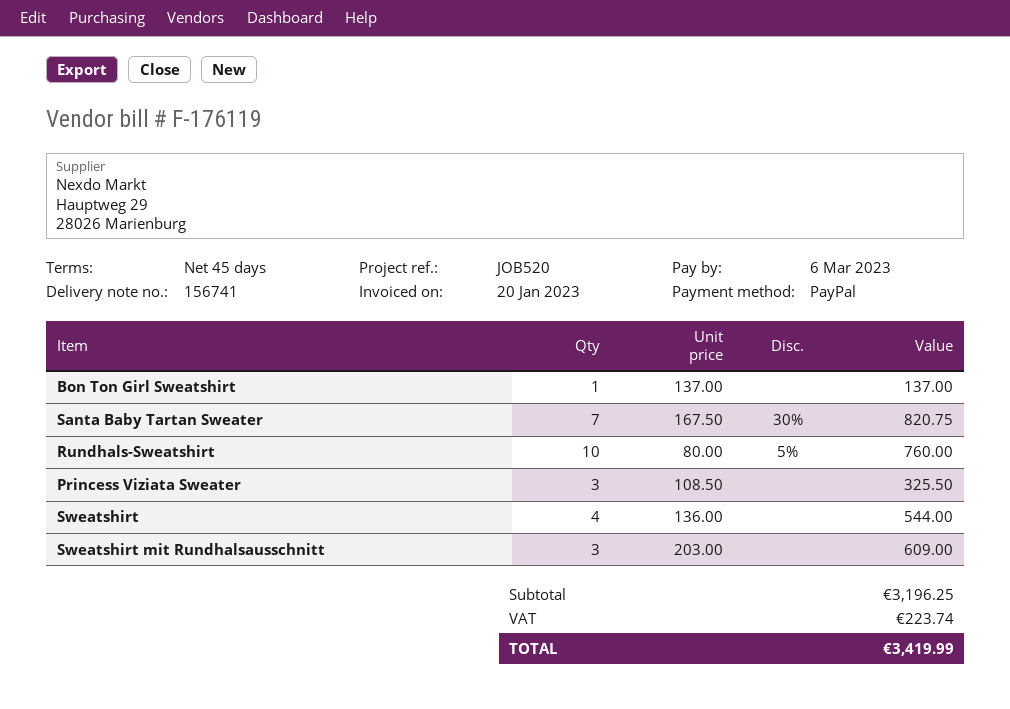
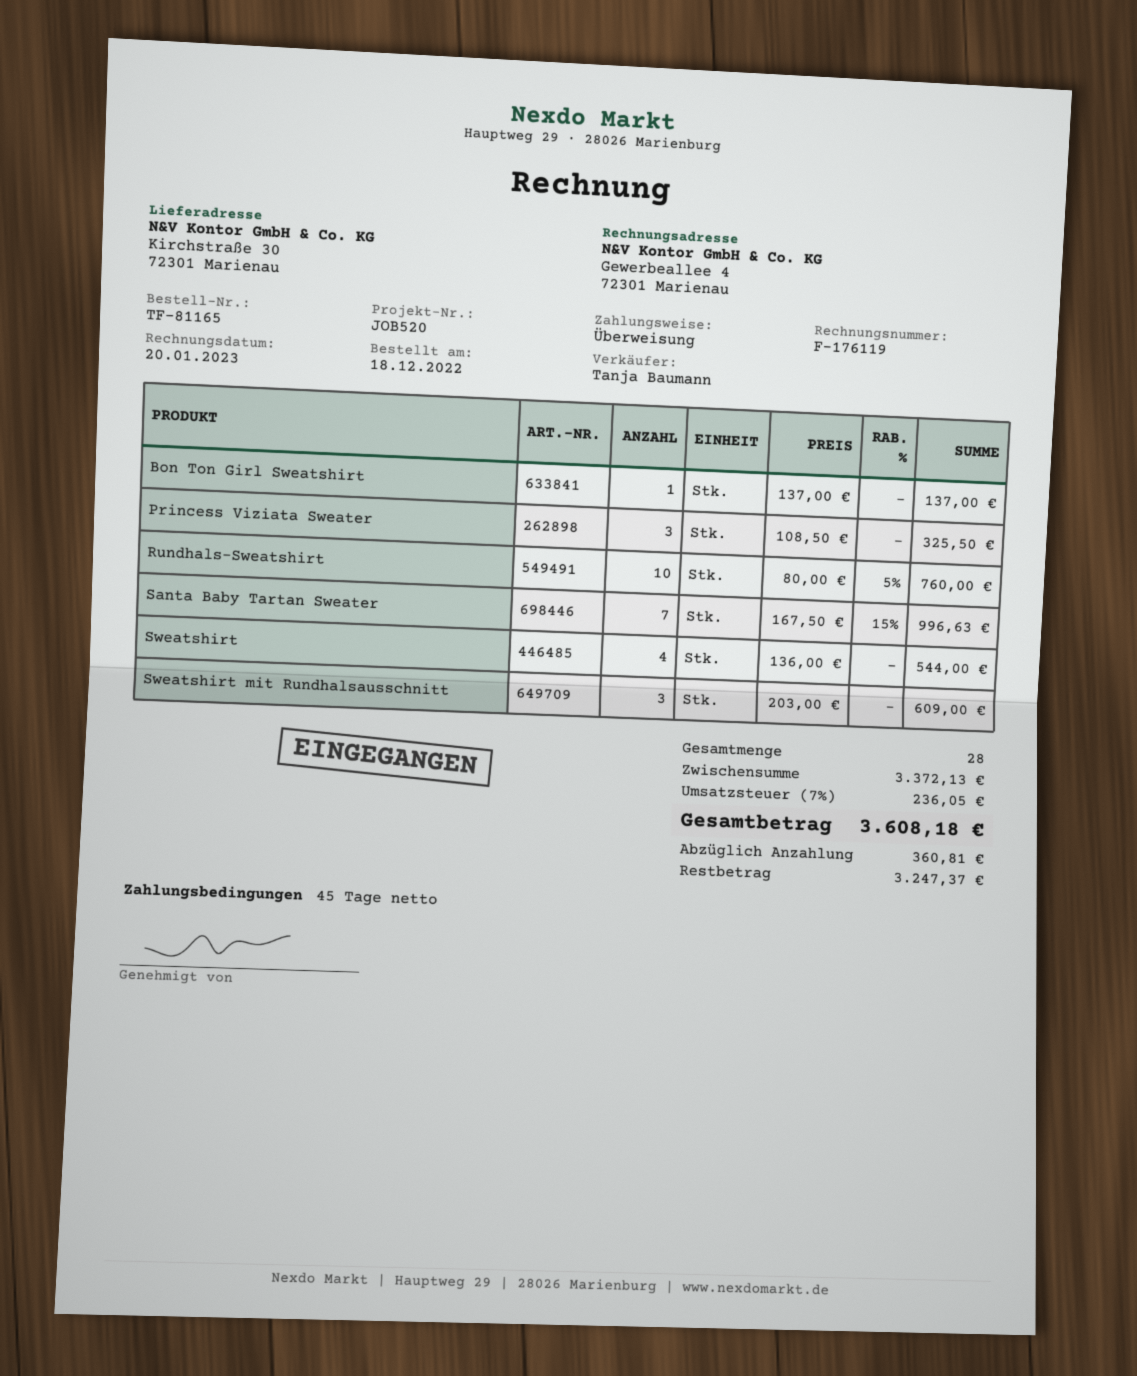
payment method: PayPal -> bank transfer
Santa Baby Tartan Sweater: 7 x 167.50 - 30% = 820.75 -> 7 x 167.50 - 15% = 996.63
subtotal: 3196.25 -> 3372.13
tax: 223.74 -> 236.05
total: 3419.99 -> 3608.18

